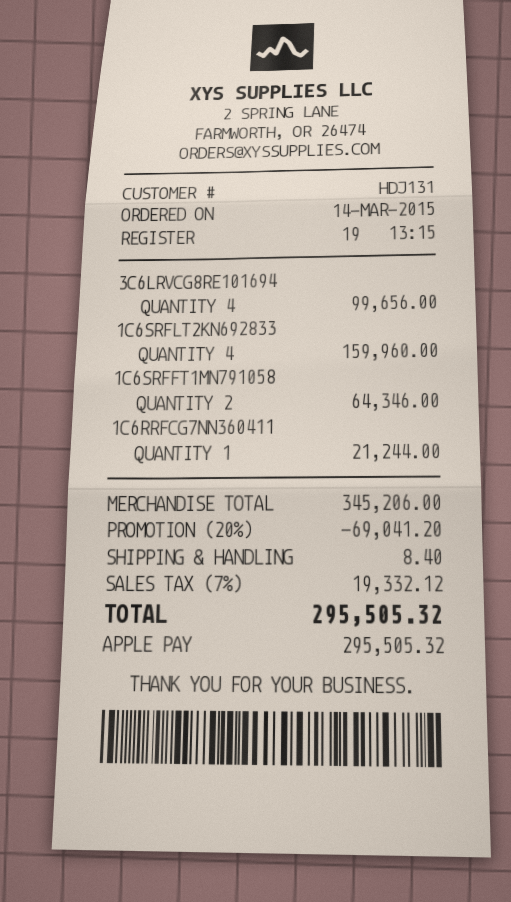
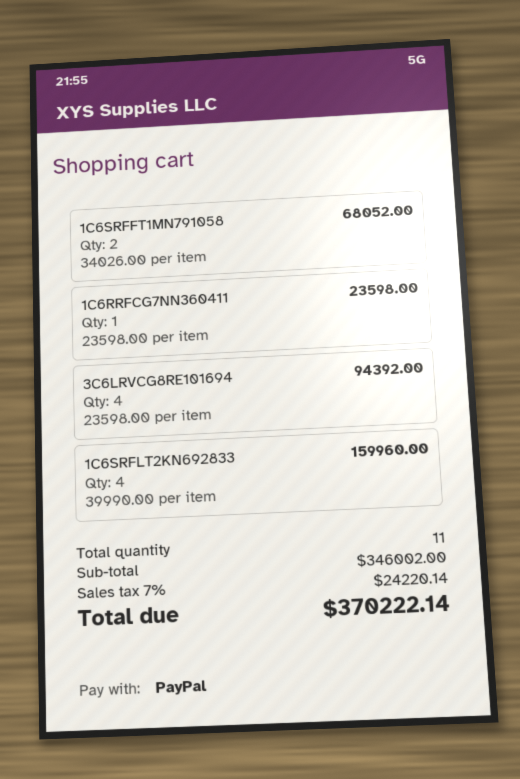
payment method: Apple Pay -> PayPal
3C6LRVCG8RE101694: 4 for 99656.00 -> 4 for 94392.00
1C6SRFFT1MN791058: 2 for 64346.00 -> 2 for 68052.00
1C6RRFCG7NN360411: 1 for 21244.00 -> 1 for 23598.00
subtotal: 345206.00 -> 346002.00
discount: 20% = 69041.20 -> none
shipping: 8.40 -> none
tax: 7% = 19332.12 -> 7% = 24220.14
total: 295505.32 -> 370222.14

